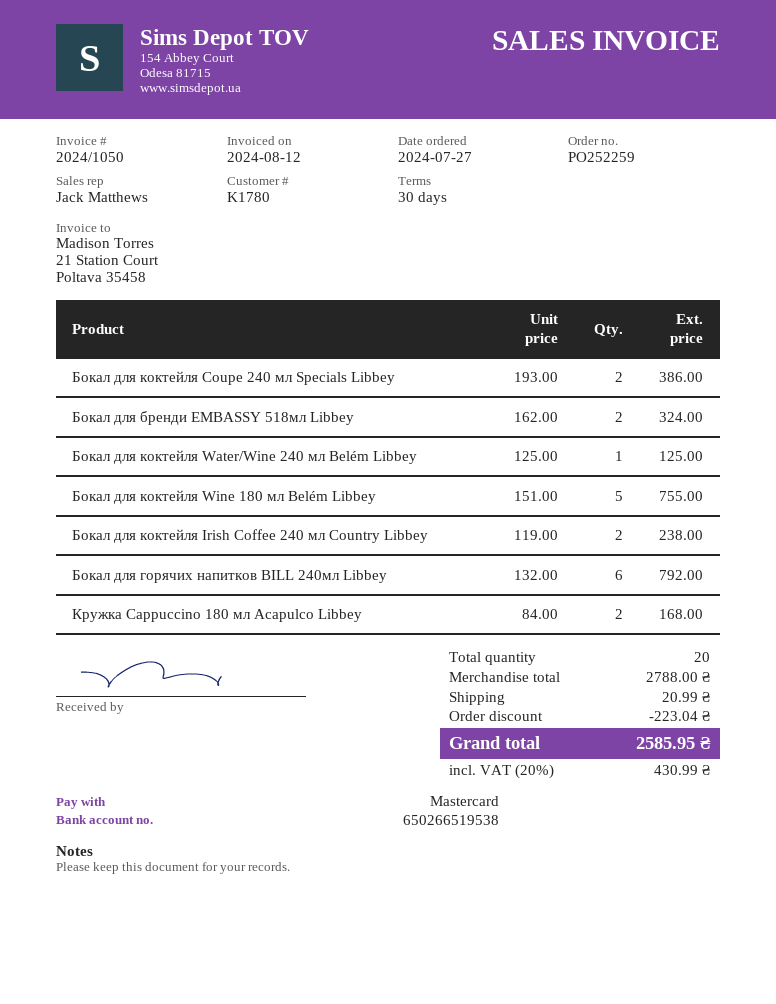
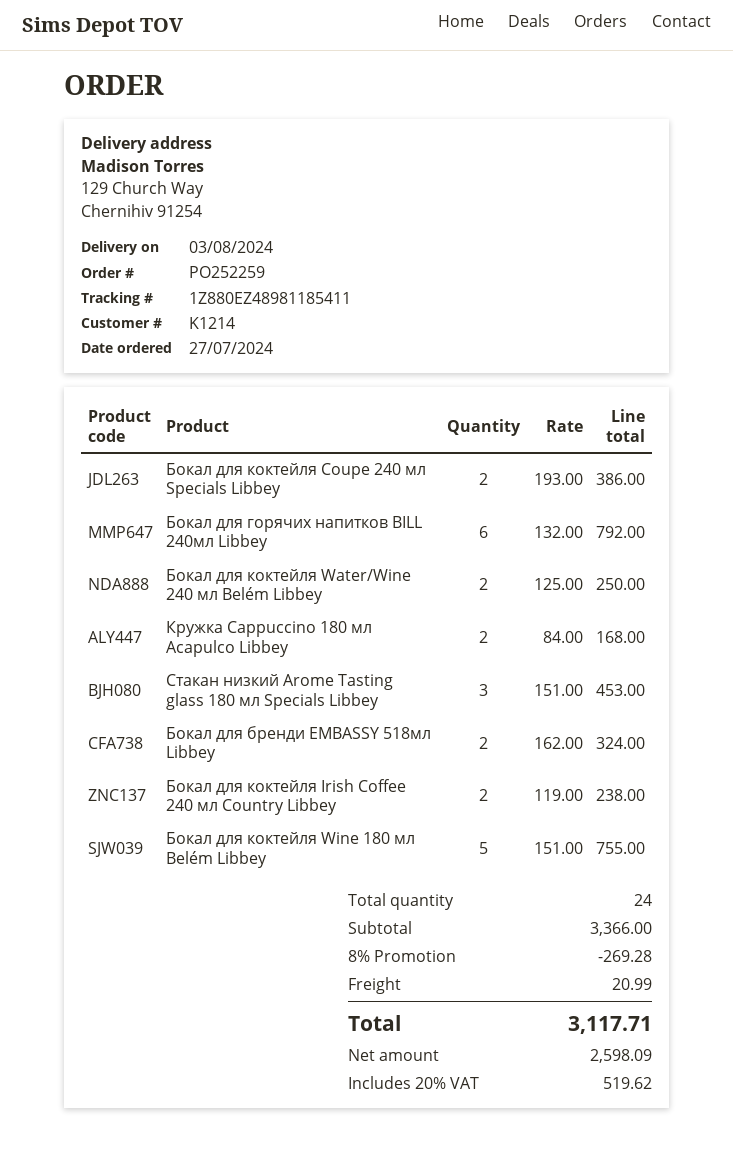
customer number: K1780 -> K1214
Бокал для коктейля Water/Wine 240 мл Belém Libbey: 1 x 125.00 = 125.00 -> 2 x 125.00 = 250.00
Стакан низкий Arome Tasting glass 180 мл Specials Libbey: none -> 3 x 151.00 = 453.00
total quantity: 20 -> 24
subtotal: 2788.00 -> 3366.00
discount: 223.04 -> 269.28
tax: 20% = 430.99 -> 20% = 519.62
total: 2585.95 -> 3117.71

